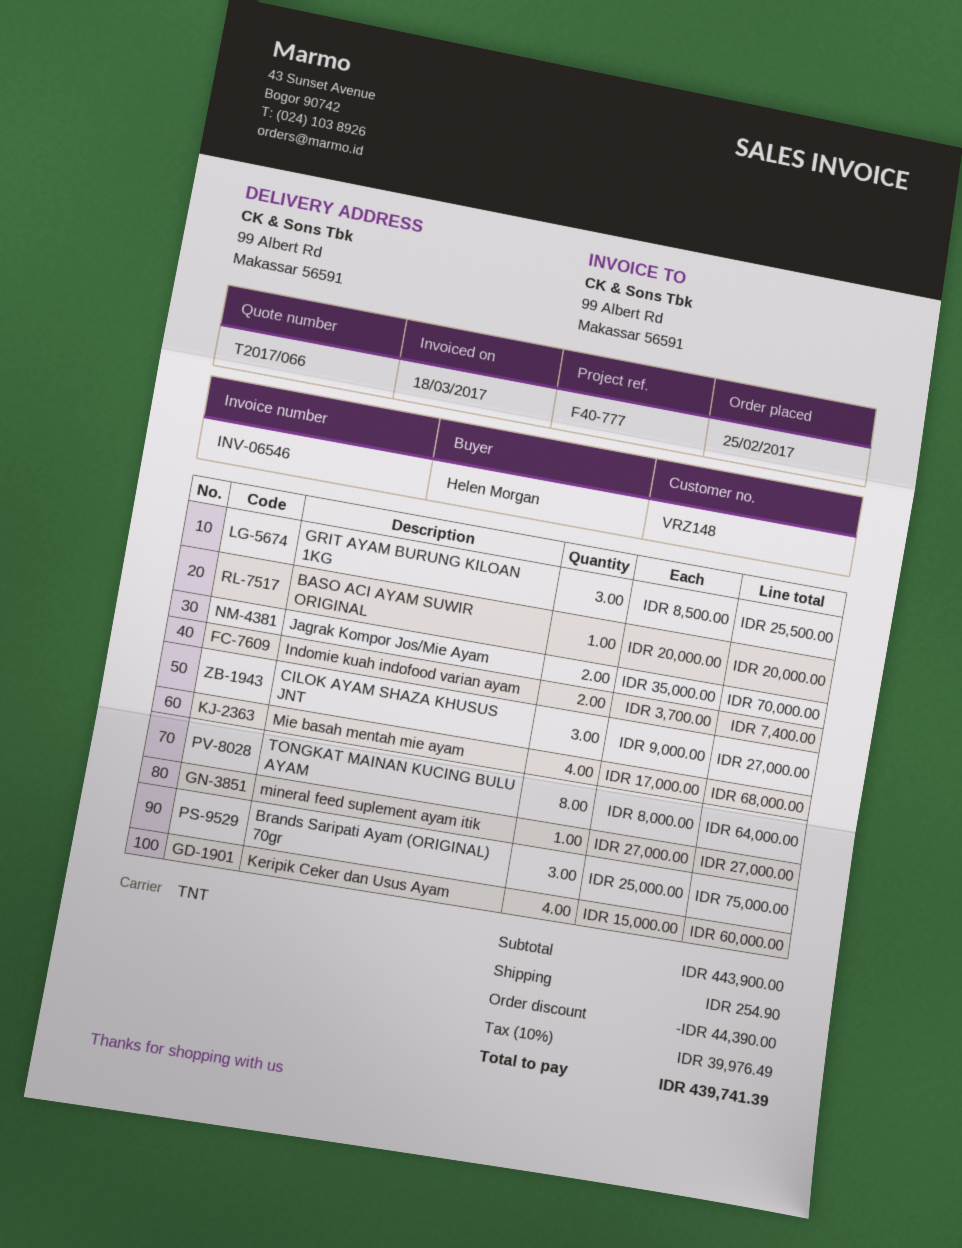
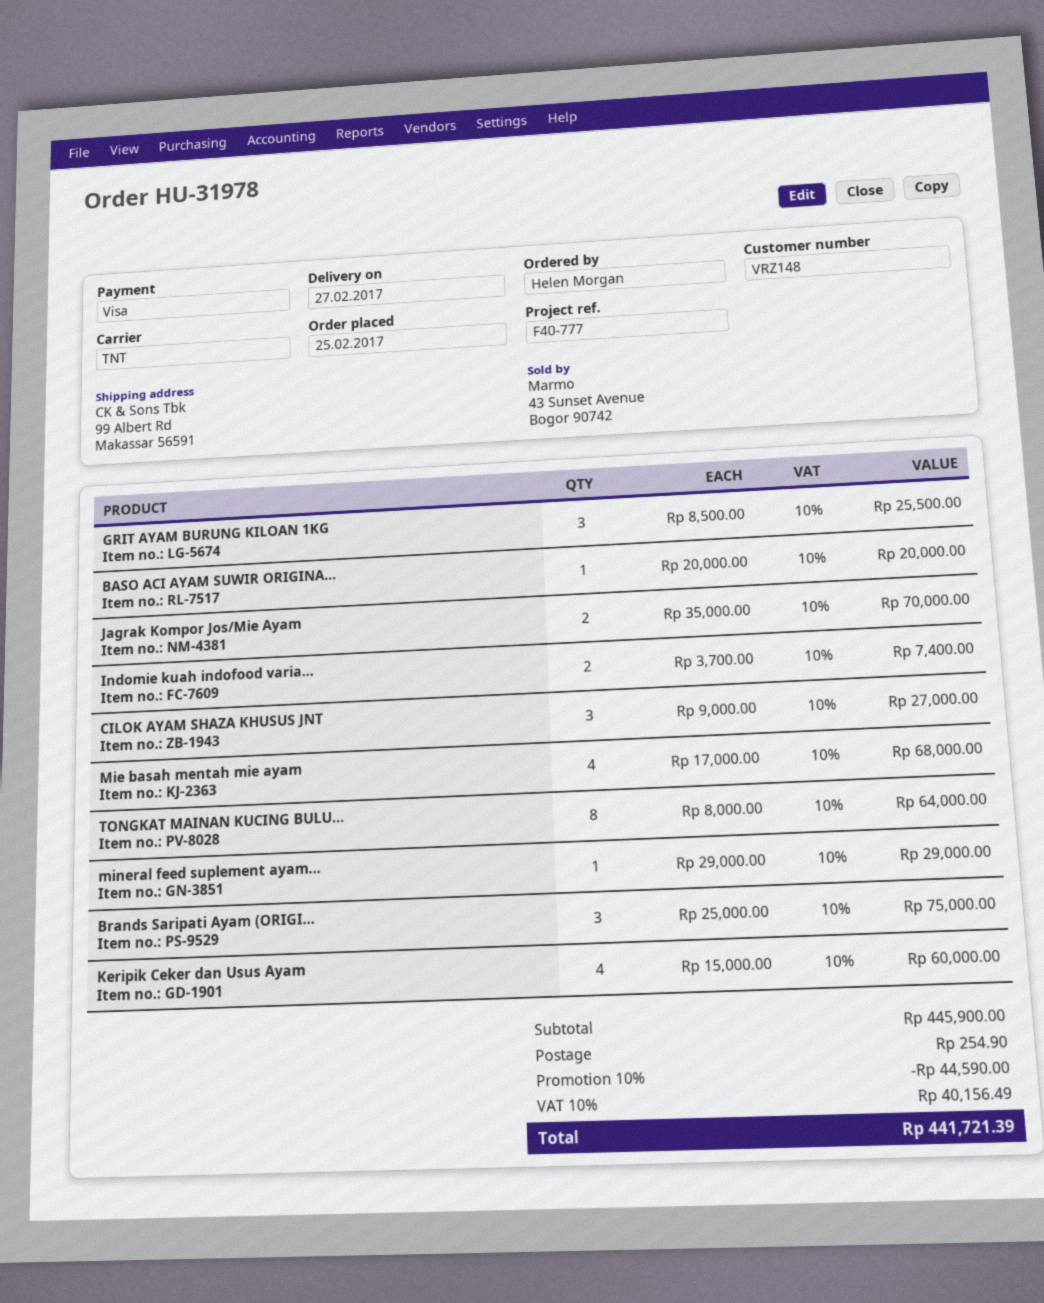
mineral feed suplement ayam itik: 1 x 27000.00 = 27000.00 -> 1 x 29000.00 = 29000.00
subtotal: 443900.00 -> 445900.00
discount: 44390.00 -> 44590.00
tax: 10% = 39976.49 -> 10% = 40156.49
total: 439741.39 -> 441721.39

